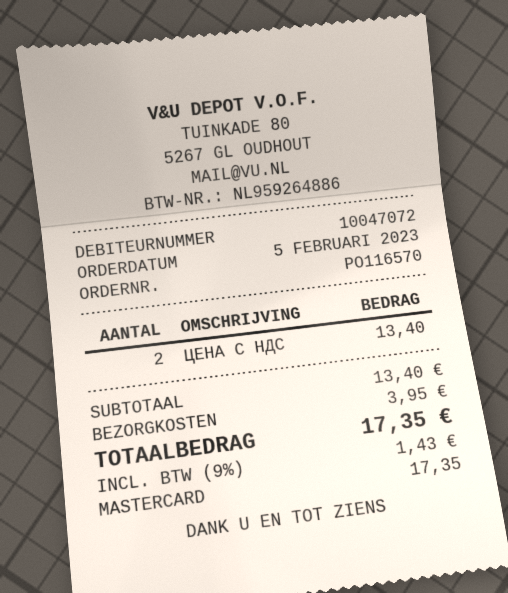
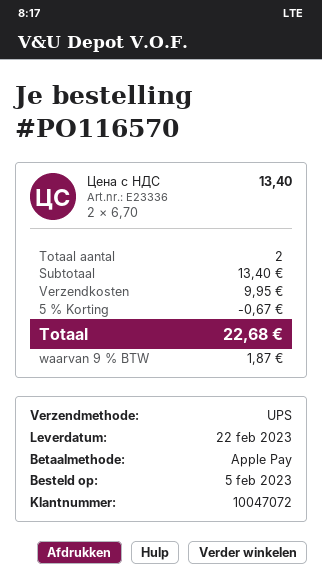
payment method: Mastercard -> Apple Pay
discount: none -> 5% = 0.67
shipping: 3.95 -> 9.95
tax: 9% = 1.43 -> 9% = 1.87
total: 17.35 -> 22.68

